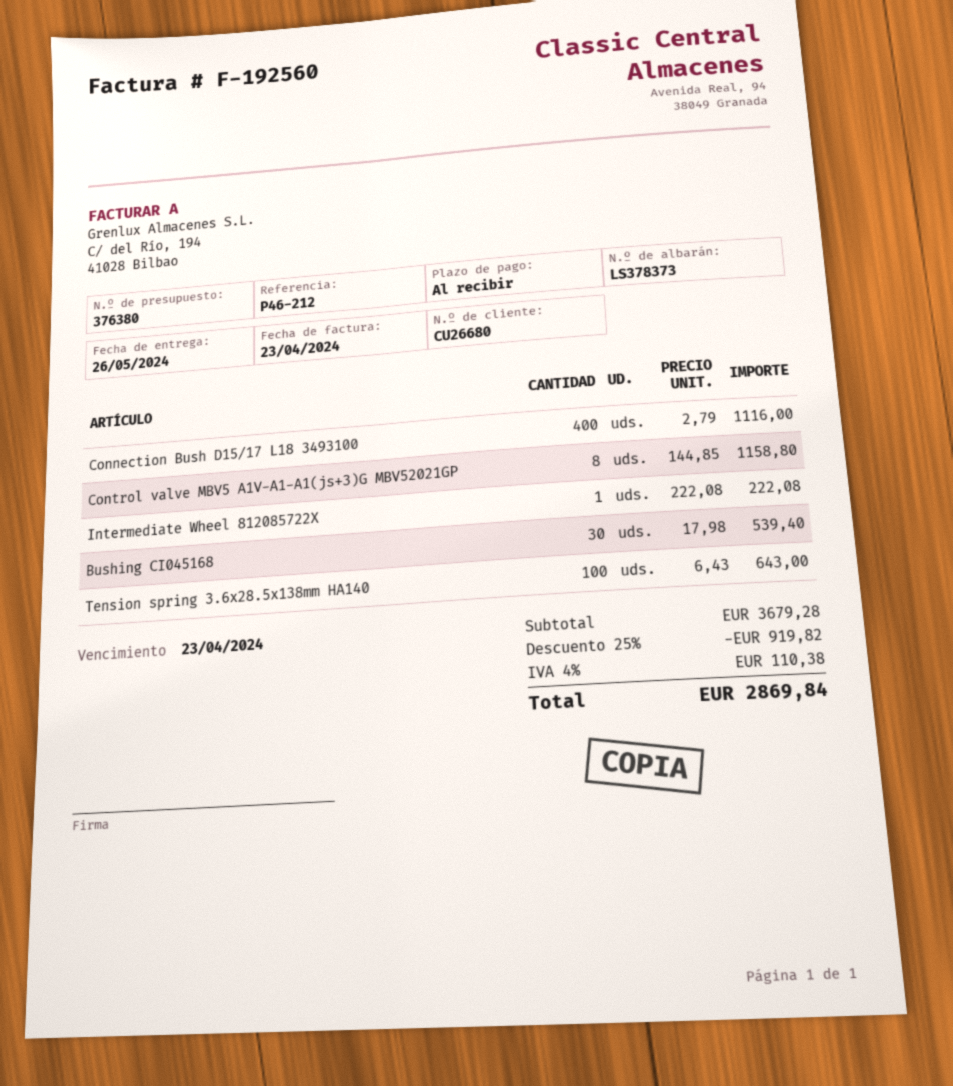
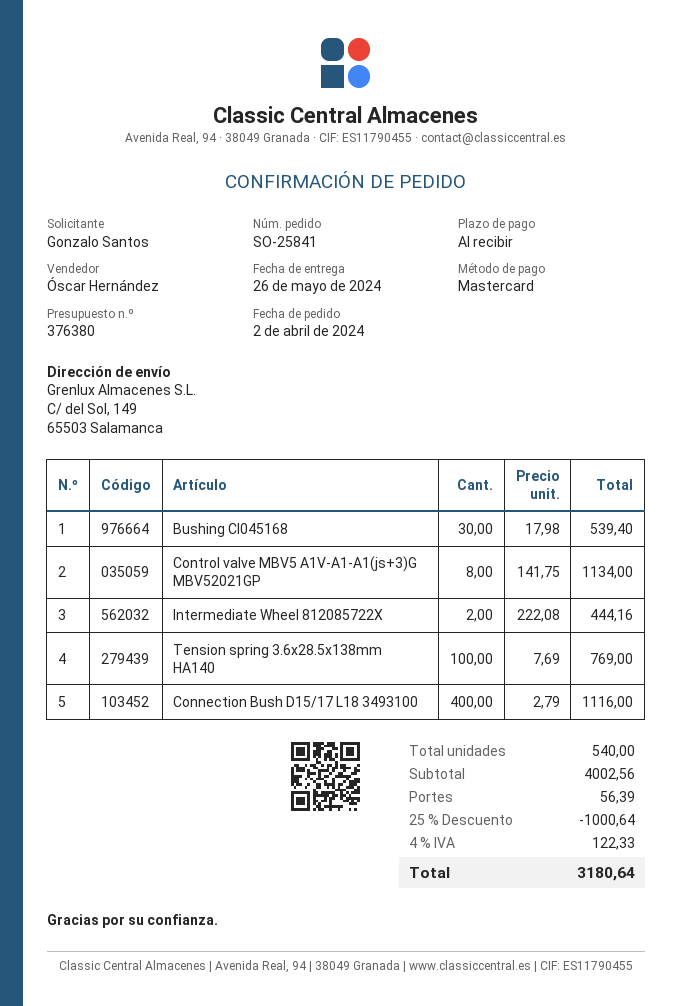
Control valve MBV5 A1V-A1-A1(js+3)G MBV52021GP: 8 x 144.85 = 1158.80 -> 8 x 141.75 = 1134.00
Intermediate Wheel 812085722X: 1 x 222.08 = 222.08 -> 2 x 222.08 = 444.16
Tension spring 3.6x28.5x138mm HA140: 100 x 6.43 = 643.00 -> 100 x 7.69 = 769.00
subtotal: 3679.28 -> 4002.56
discount: 25% = 919.82 -> 25% = 1000.64
shipping: none -> 56.39
tax: 4% = 110.38 -> 4% = 122.33
total: 2869.84 -> 3180.64

